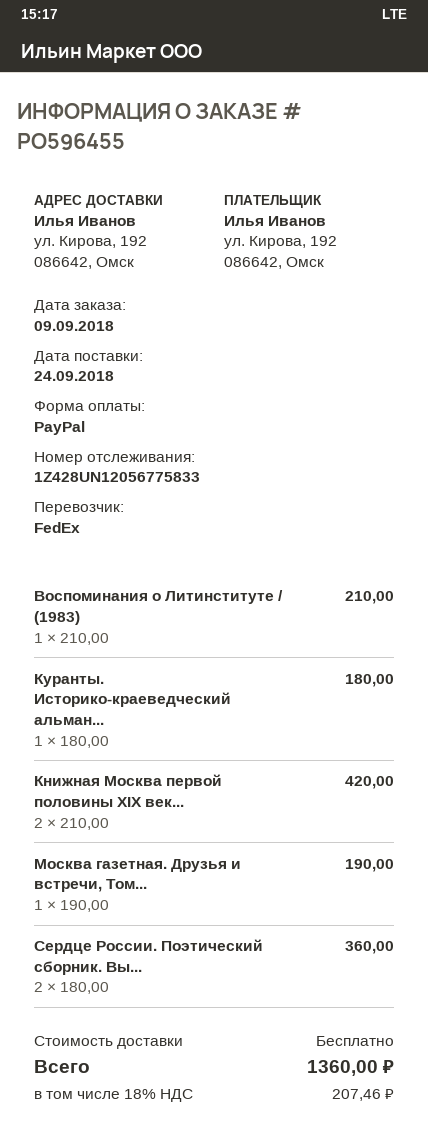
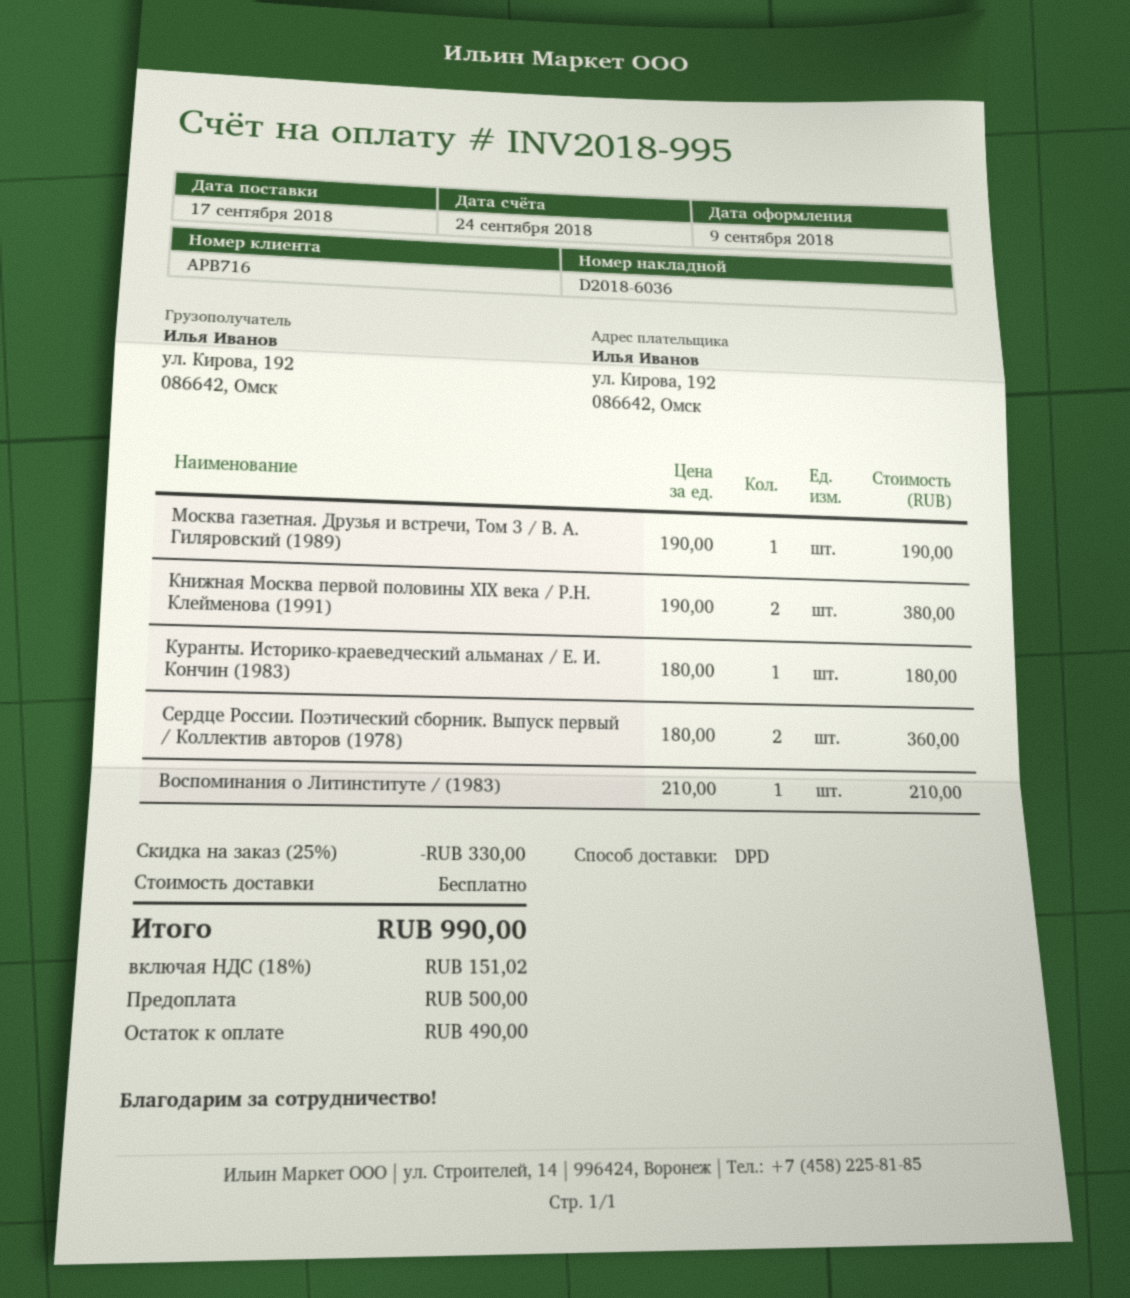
delivery date: 2018-09-24 -> 2018-09-17
shipping method: FedEx -> DPD
Книжная Москва первой половины XIX век...: 2 x 210.00 = 420.00 -> 2 x 190.00 = 380.00
discount: none -> 25% = 330.00
tax: 18% = 207.46 -> 18% = 151.02
total: 1360.00 -> 990.00

